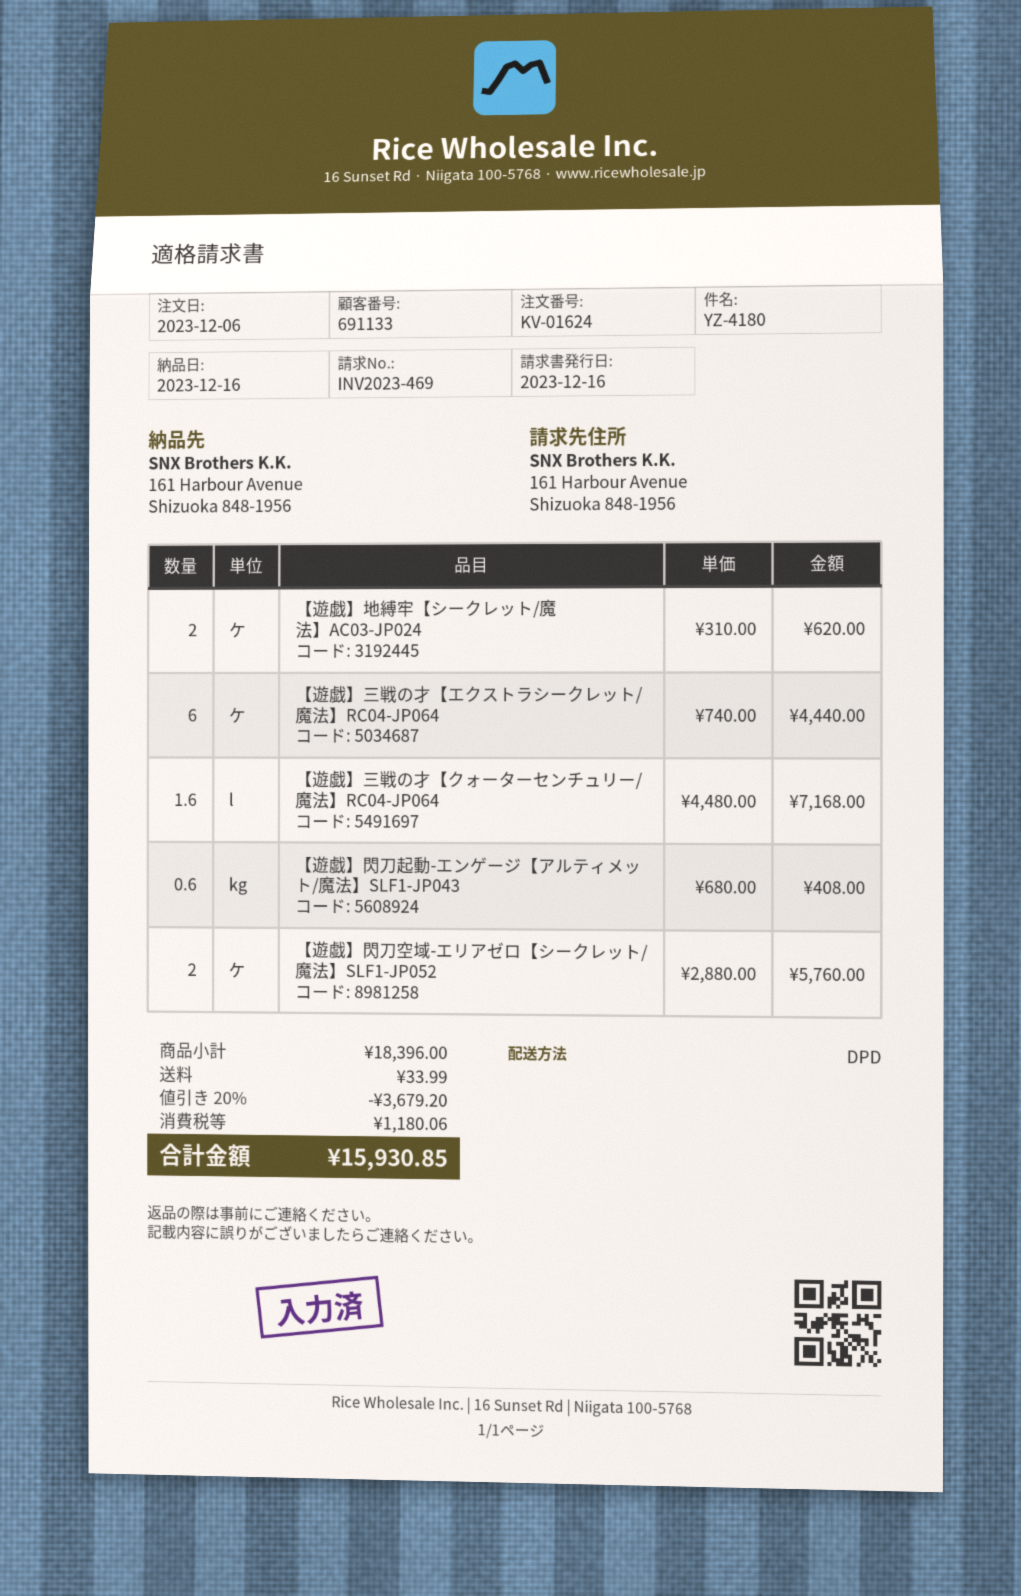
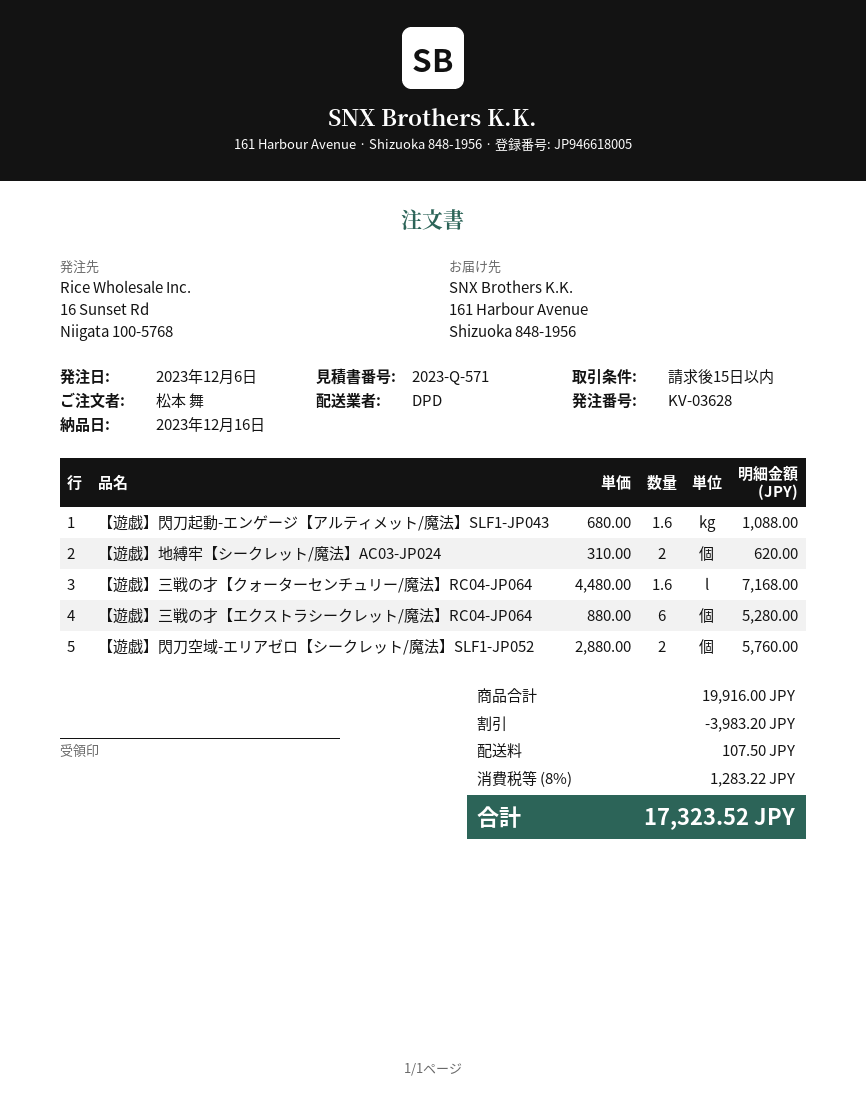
order number: KV-01624 -> KV-03628
【遊戯】三戦の才【エクストラシークレット/魔法】RC04-JP064: 6 x 740.00 = 4440.00 -> 6 x 880.00 = 5280.00
【遊戯】閃刀起動-エンゲージ【アルティメット/魔法】SLF1-JP043: 0.6 x 680.00 = 408.00 -> 1.6 x 680.00 = 1088.00
subtotal: 18396.00 -> 19916.00
discount: 3679.20 -> 3983.20
shipping: 33.99 -> 107.50
tax: 1180.06 -> 1283.22
total: 15930.85 -> 17323.52

